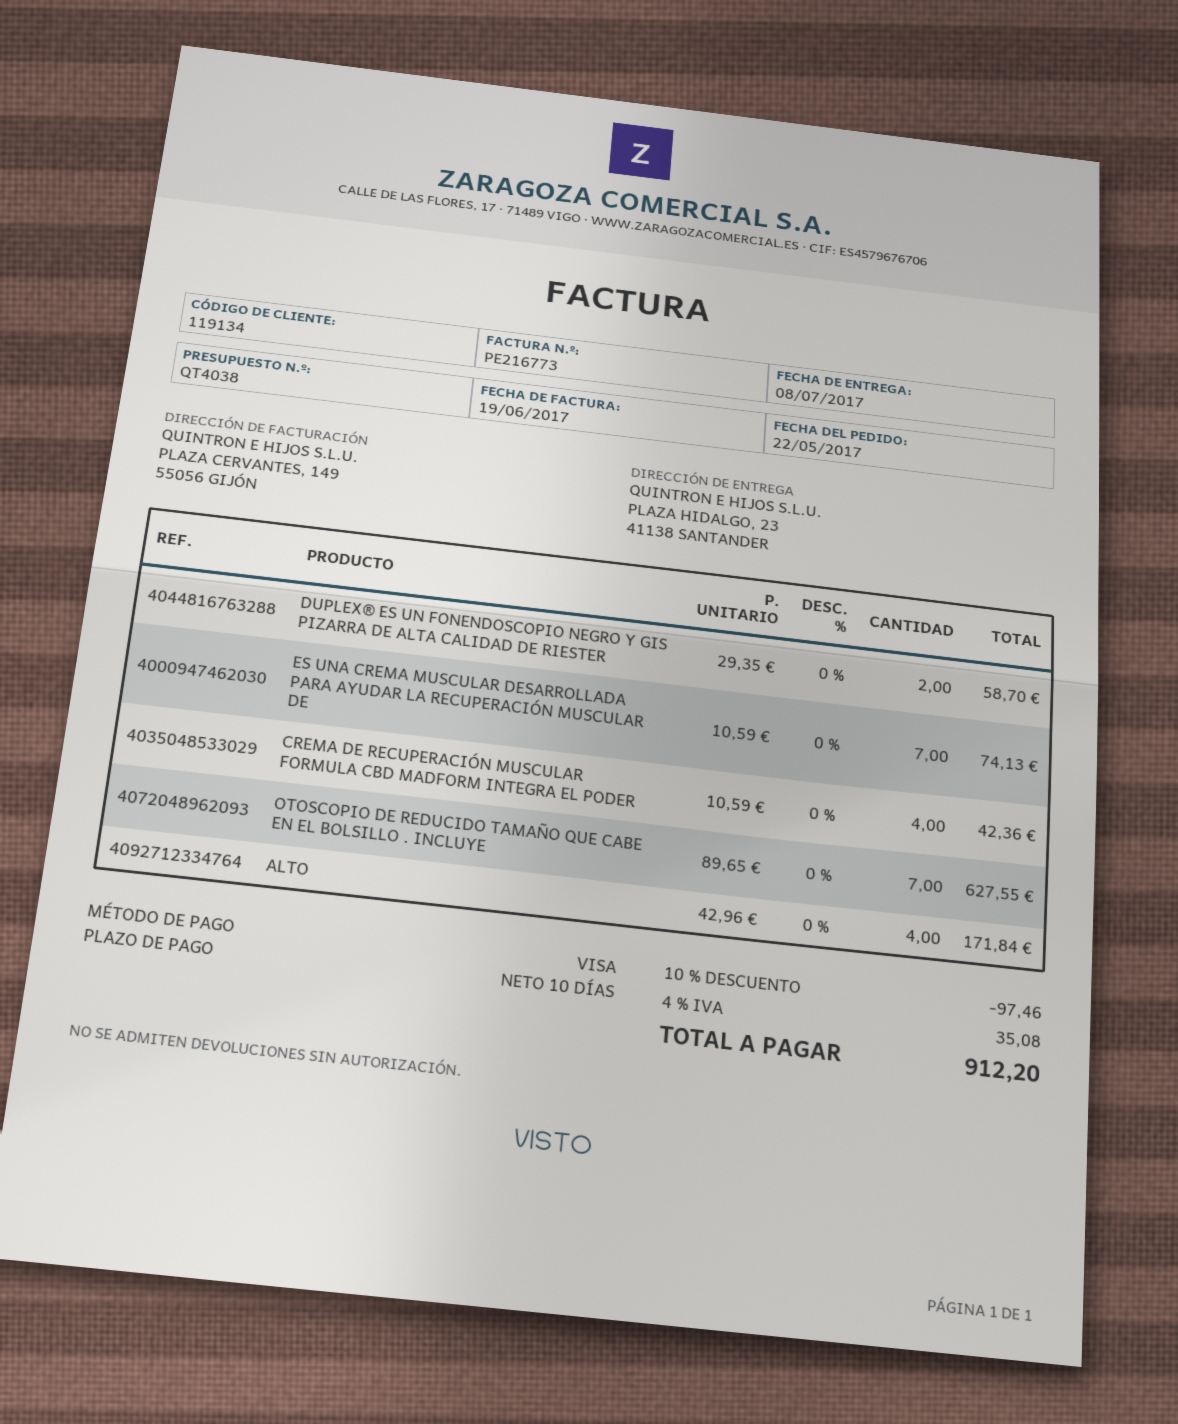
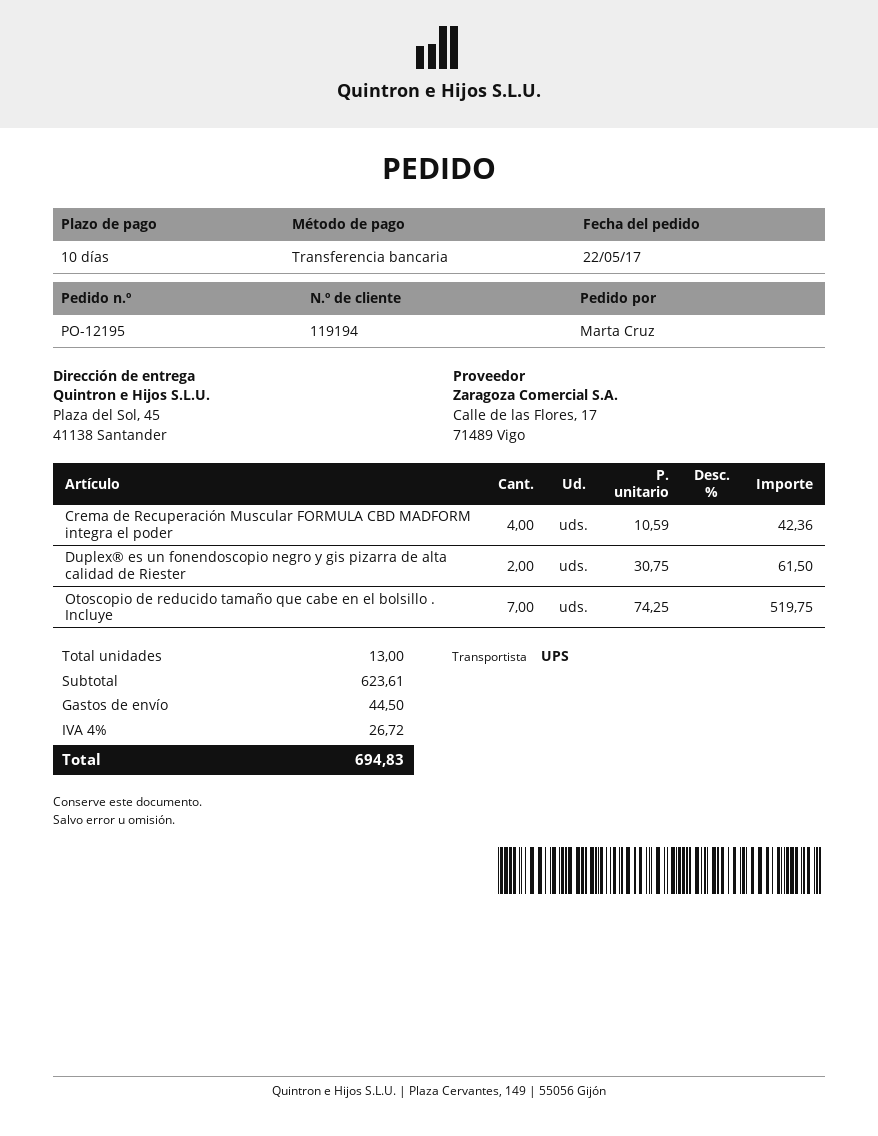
customer number: 119134 -> 119194
payment method: Visa -> bank transfer
ship to: PLAZA HIDALGO, 23, 41138 SANTANDER -> Plaza del Sol, 45, 41138 Santander
DUPLEX® ES UN FONENDOSCOPIO NEGRO Y GIS PIZARRA DE ALTA CALIDAD DE RIESTER: 2 x 29.35 = 58.70 -> 2 x 30.75 = 61.50
ES UNA CREMA MUSCULAR DESARROLLADA PARA AYUDAR LA RECUPERACIÓN MUSCULAR DE: 7 x 10.59 = 74.13 -> none
OTOSCOPIO DE REDUCIDO TAMAÑO QUE CABE EN EL BOLSILLO . INCLUYE: 7 x 89.65 = 627.55 -> 7 x 74.25 = 519.75
ALTO: 4 x 42.96 = 171.84 -> none
discount: 10% = 97.46 -> none
shipping: none -> 44.50
tax: 4% = 35.08 -> 4% = 26.72
total: 912.20 -> 694.83

